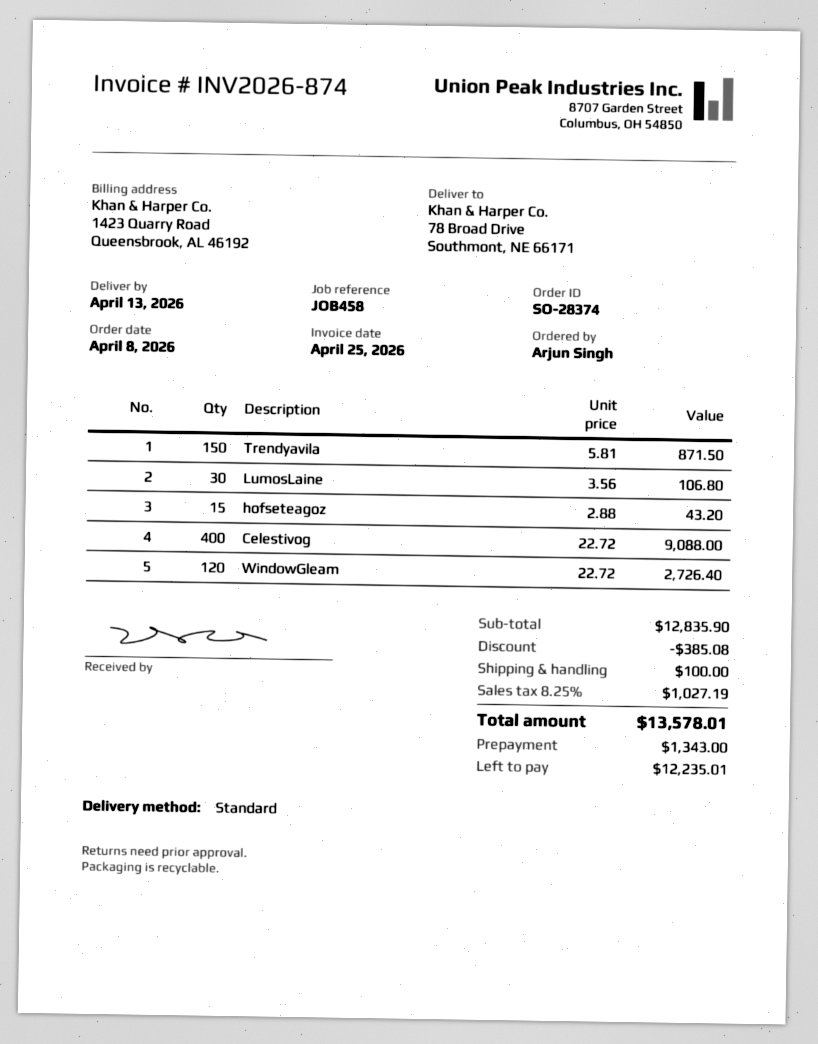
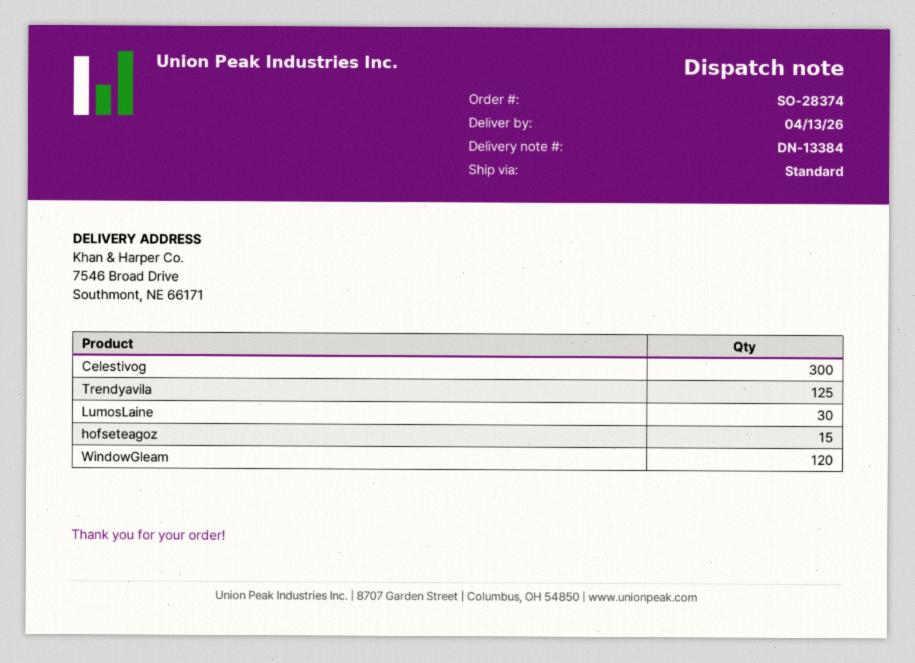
ship to: 78 Broad Drive, Southmont, NE 66171 -> 7546 Broad Drive, Southmont, NE 66171
Trendyavila: 150 -> 125
Celestivog: 400 -> 300

